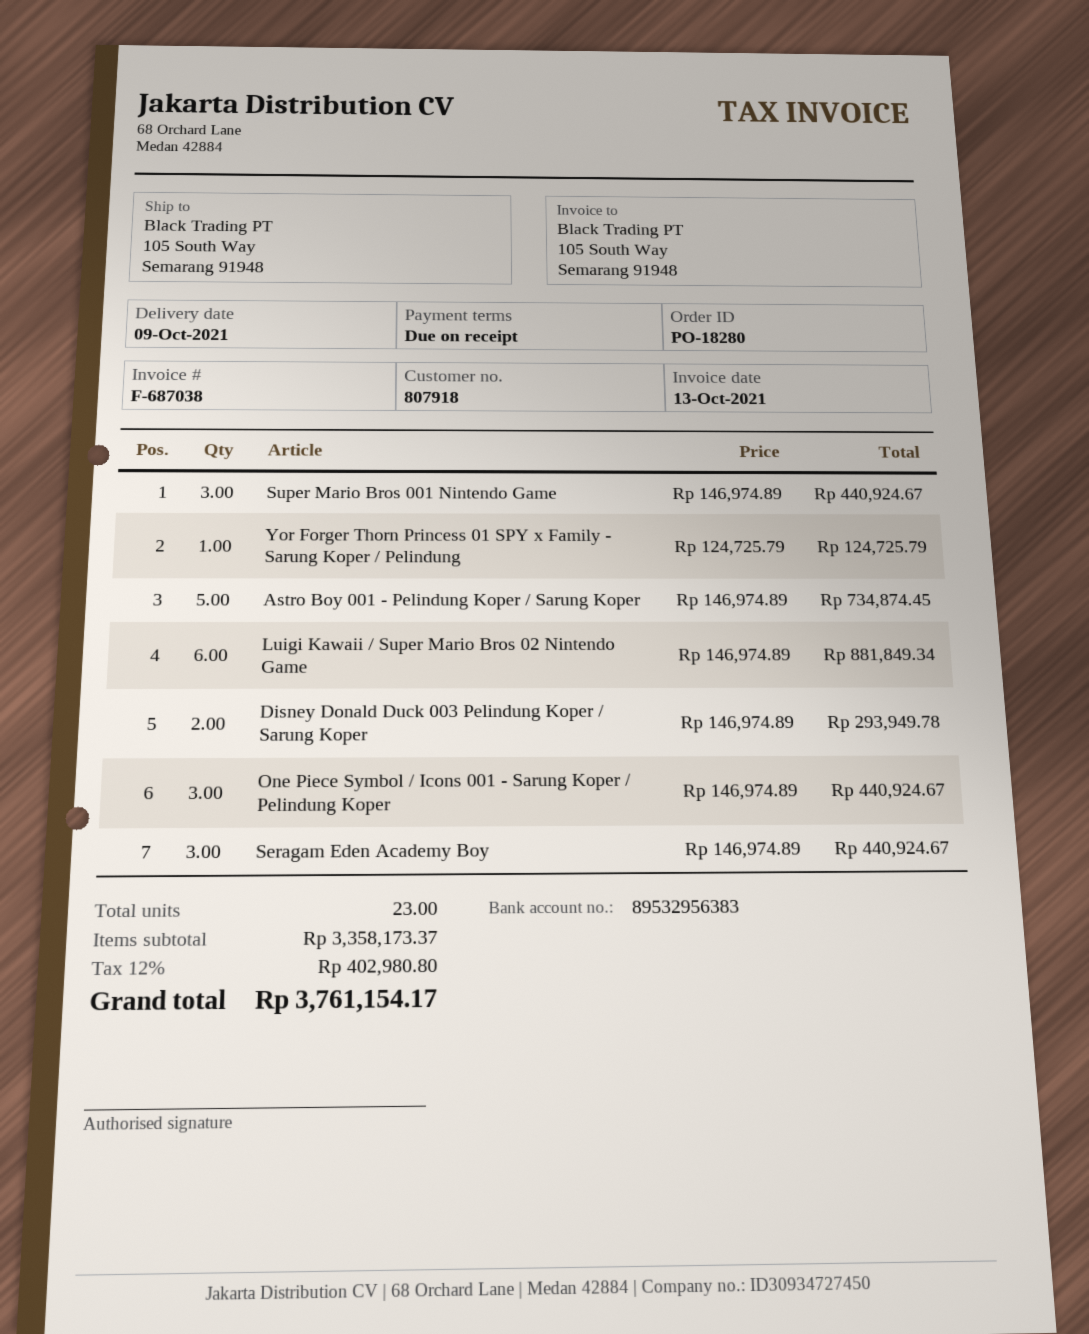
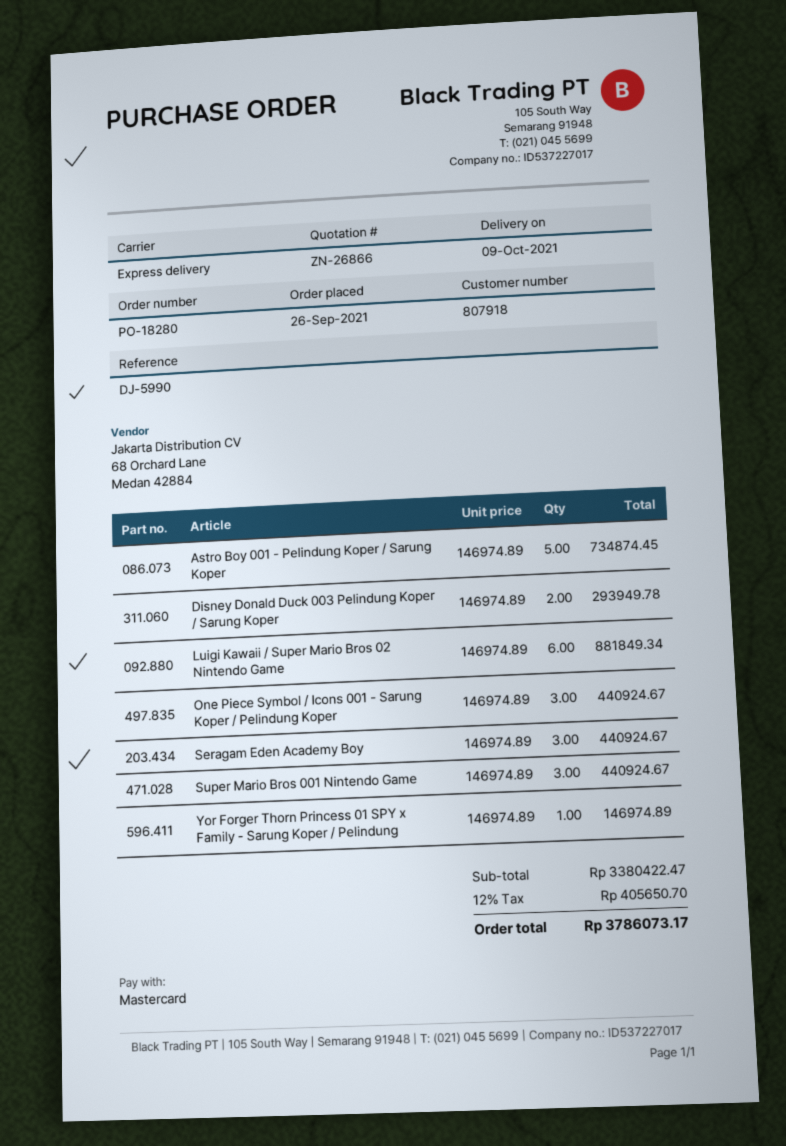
Yor Forger Thorn Princess 01 SPY x Family - Sarung Koper / Pelindung: 1 x 124725.79 = 124725.79 -> 1 x 146974.89 = 146974.89
subtotal: 3358173.37 -> 3380422.47
tax: 12% = 402980.80 -> 12% = 405650.70
total: 3761154.17 -> 3786073.17

